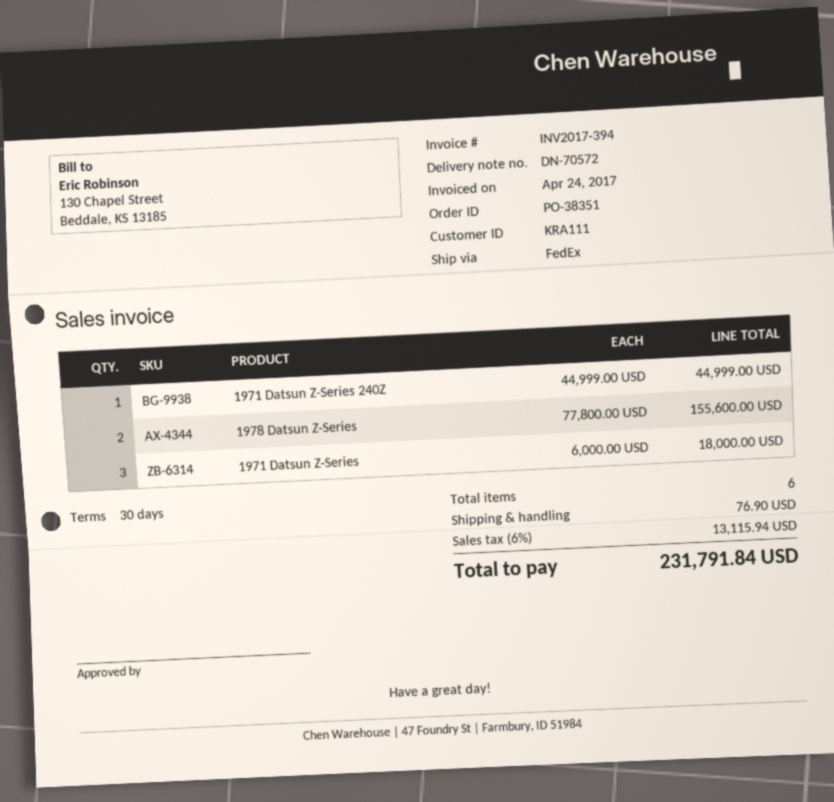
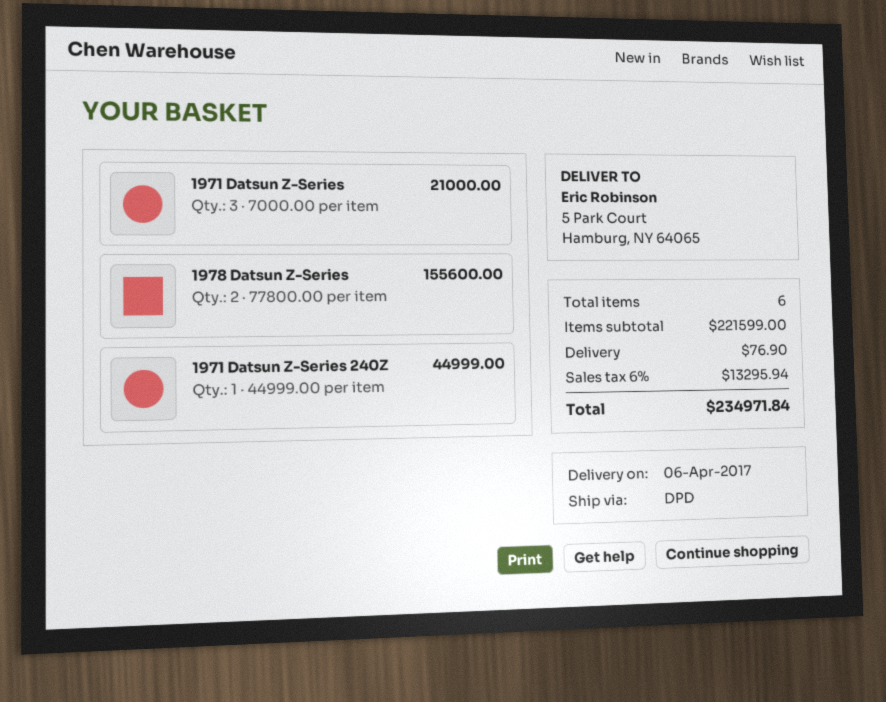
shipping method: FedEx -> DPD
1971 Datsun Z-Series: 3 x 6000.00 = 18000.00 -> 3 x 7000.00 = 21000.00
tax: 6% = 13115.94 -> 6% = 13295.94
total: 231791.84 -> 234971.84

